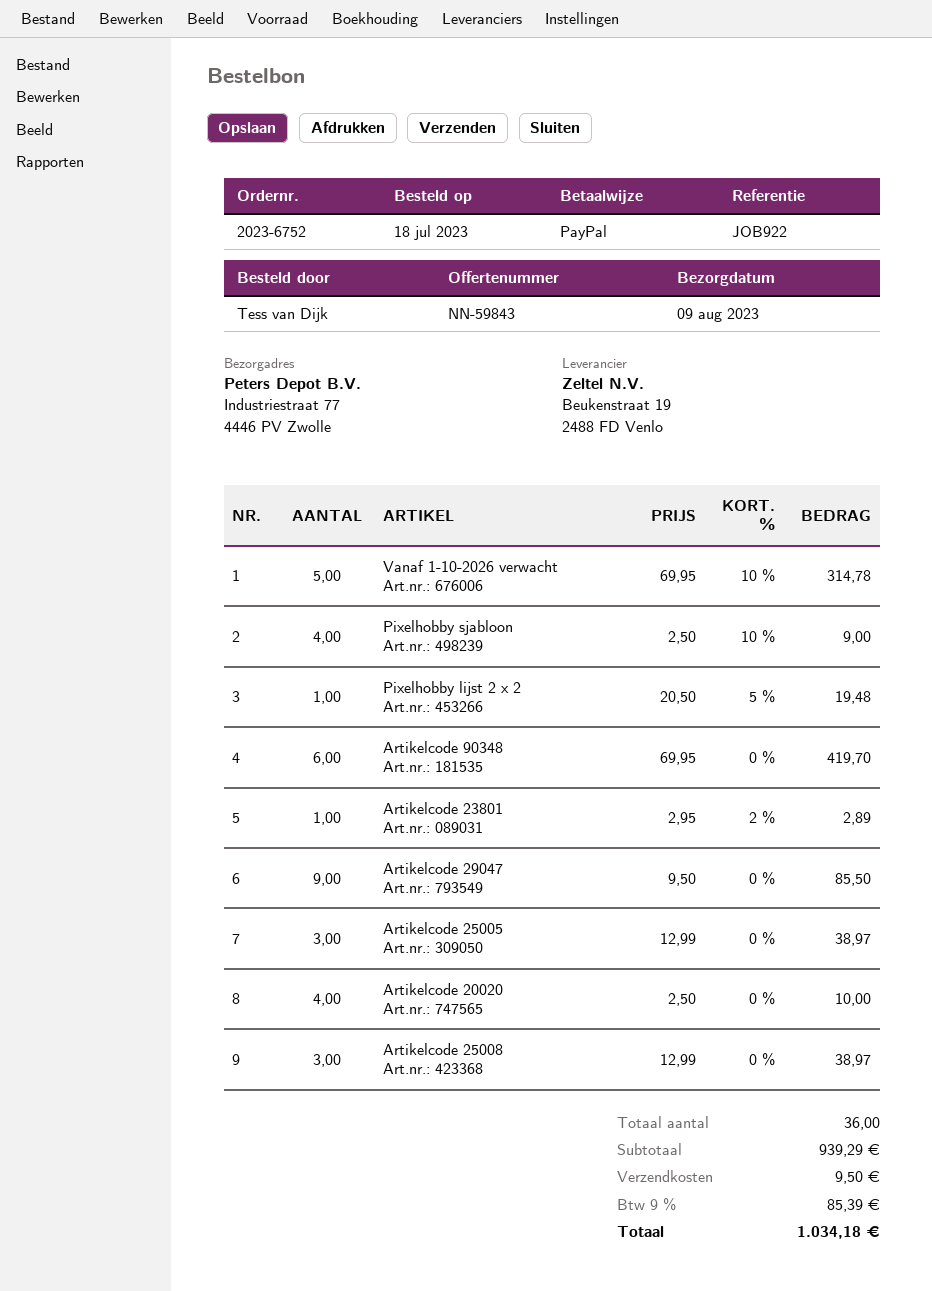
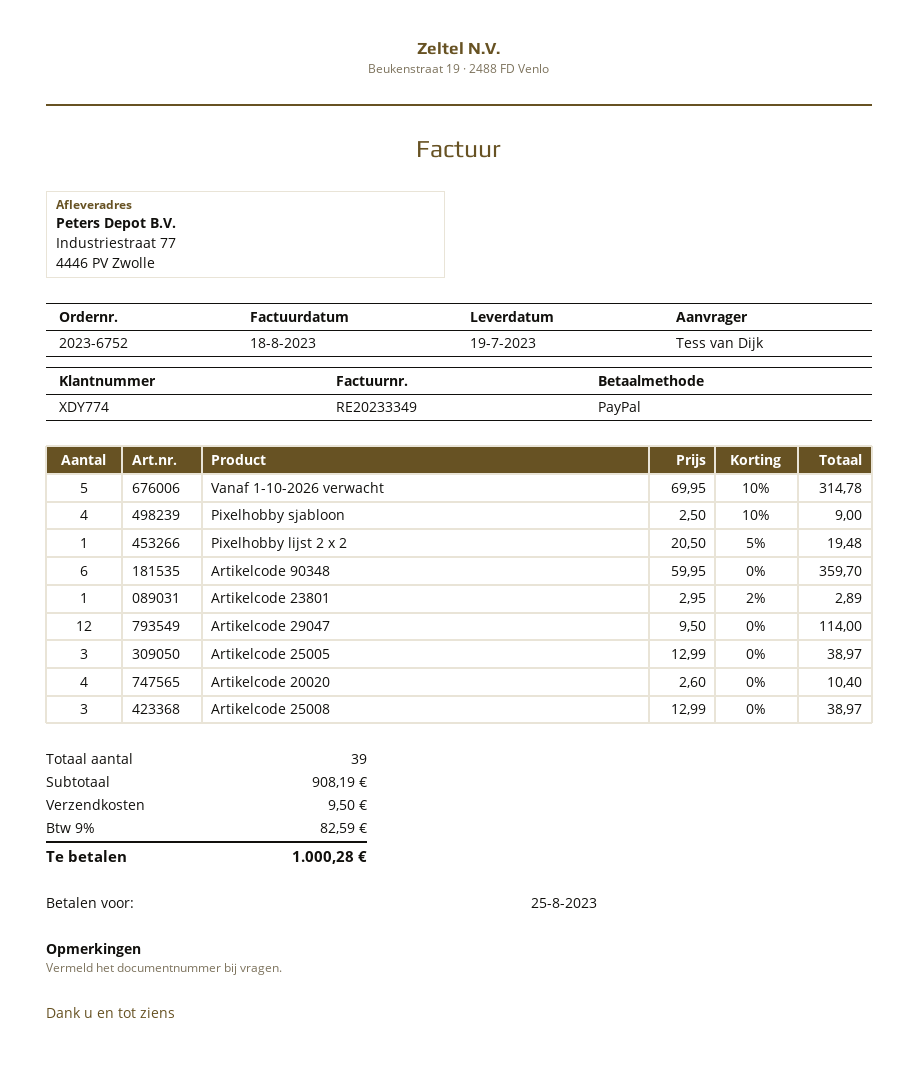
delivery date: 2023-08-09 -> 2023-07-19
Artikelcode 90348: 6 x 69.95 = 419.70 -> 6 x 59.95 = 359.70
Artikelcode 29047: 9 x 9.50 = 85.50 -> 12 x 9.50 = 114.00
Artikelcode 20020: 4 x 2.50 = 10.00 -> 4 x 2.60 = 10.40
total quantity: 36 -> 39
subtotal: 939.29 -> 908.19
tax: 9% = 85.39 -> 9% = 82.59
total: 1034.18 -> 1000.28

